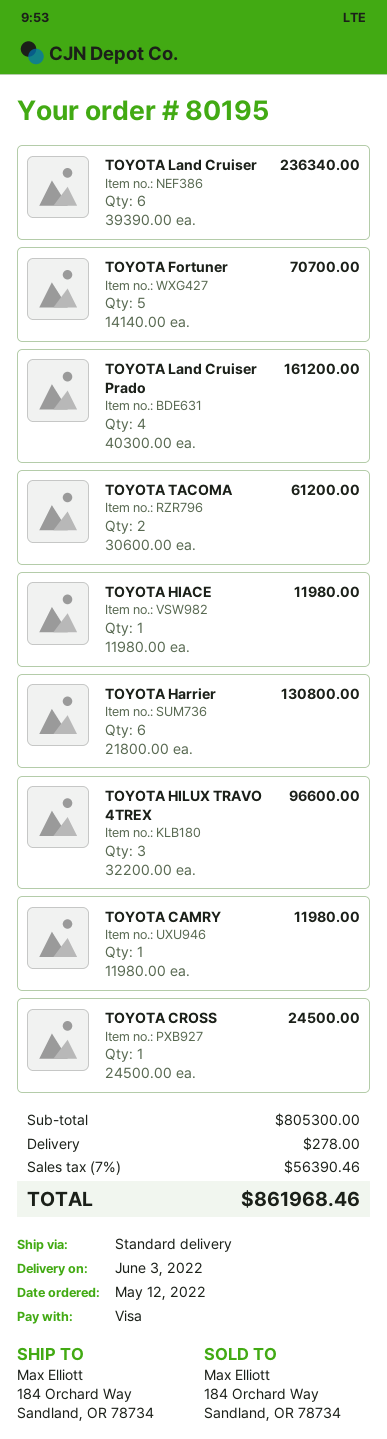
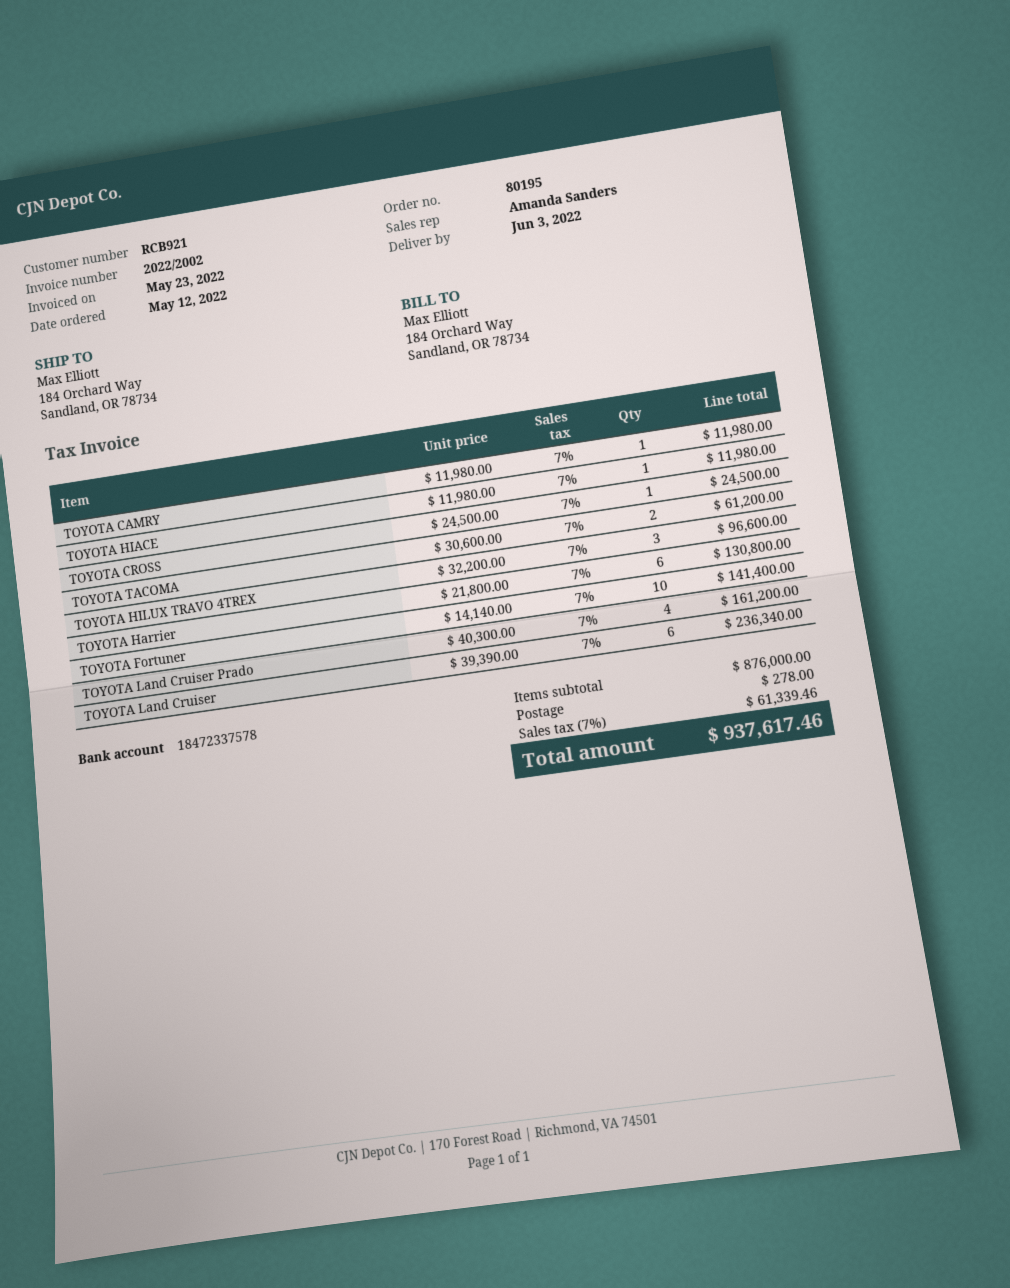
TOYOTA Fortuner: 5 x 14140.00 = 70700.00 -> 10 x 14140.00 = 141400.00
subtotal: 805300.00 -> 876000.00
tax: 7% = 56390.46 -> 7% = 61339.46
total: 861968.46 -> 937617.46

